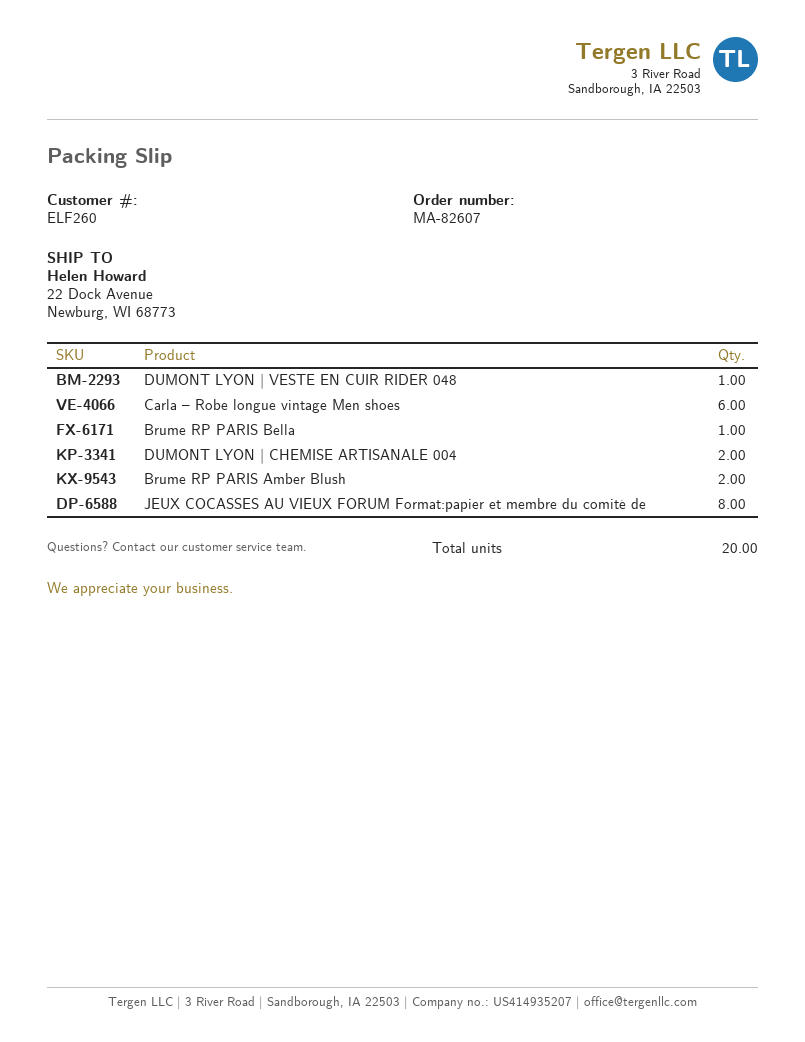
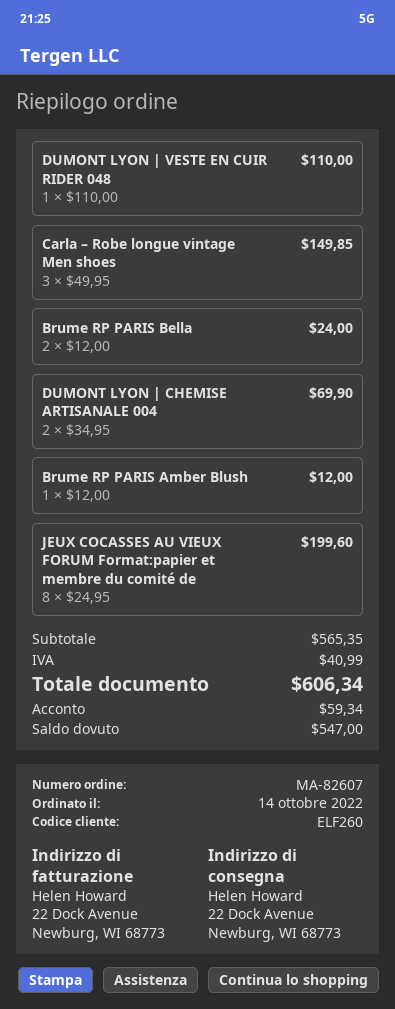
Carla – Robe longue vintage Men shoes: 6 -> 3
Brume RP PARIS Bella: 1 -> 2
Brume RP PARIS Amber Blush: 2 -> 1

